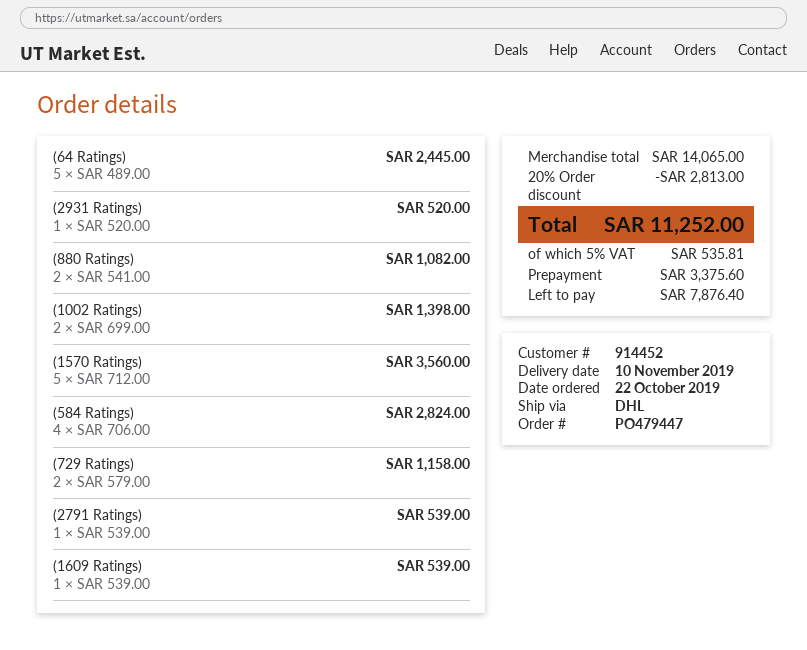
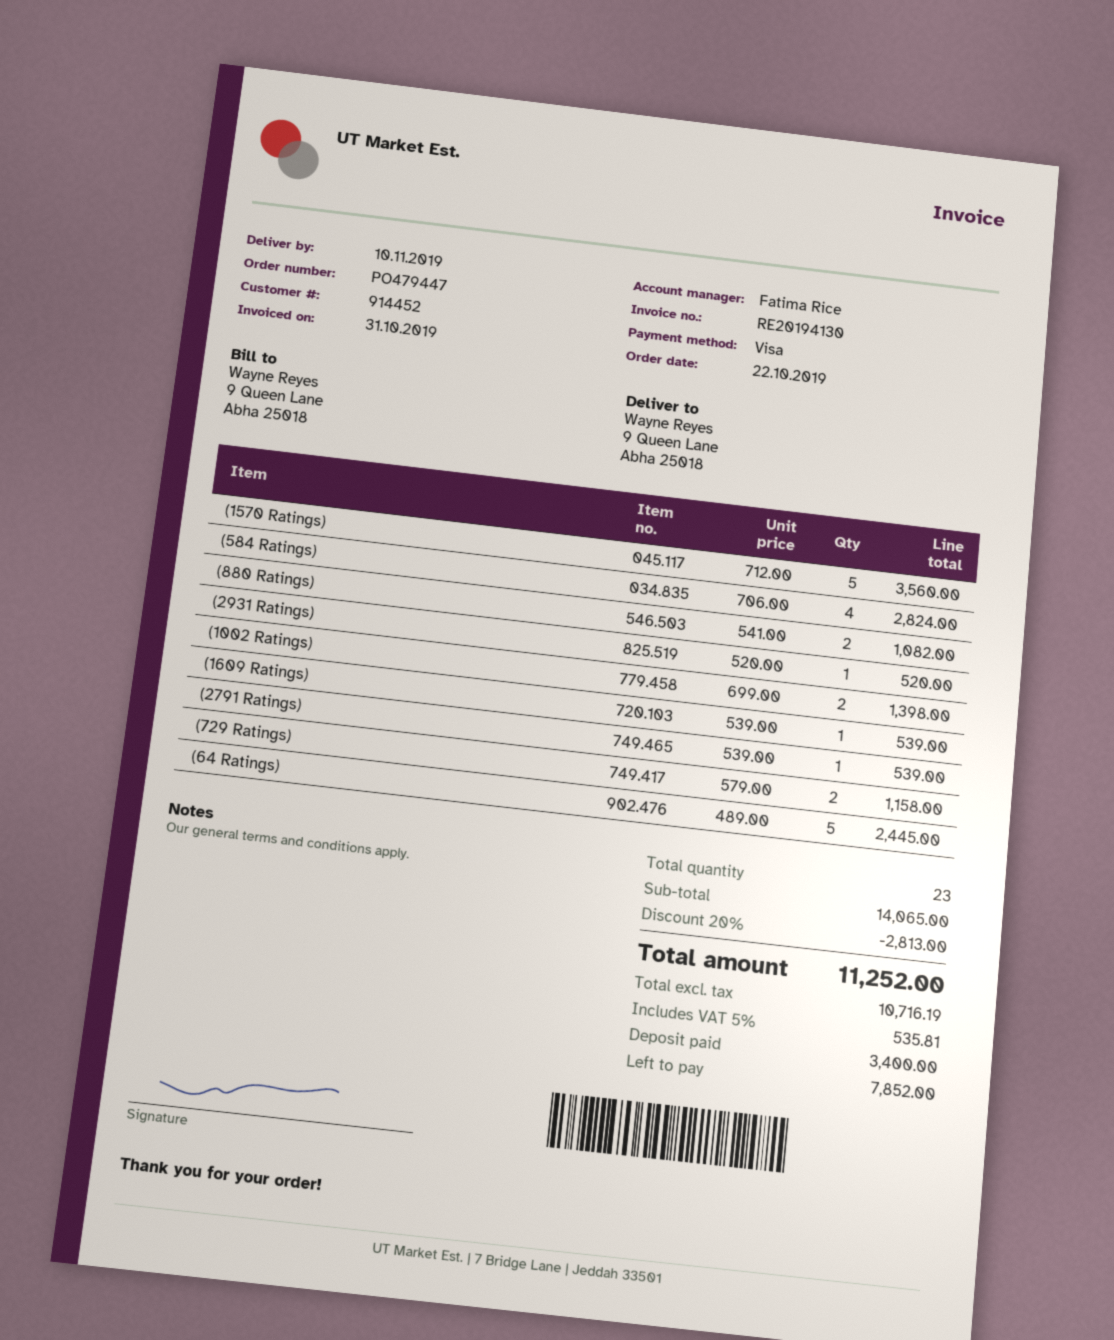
deposit: 3375.60 -> 3400.00
balance: 7876.40 -> 7852.00

